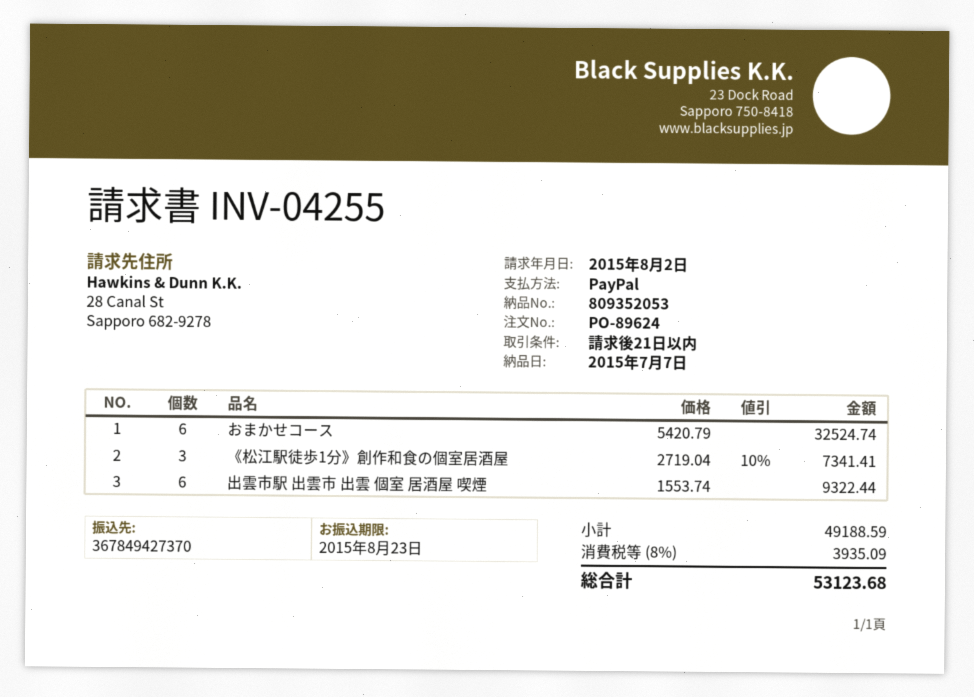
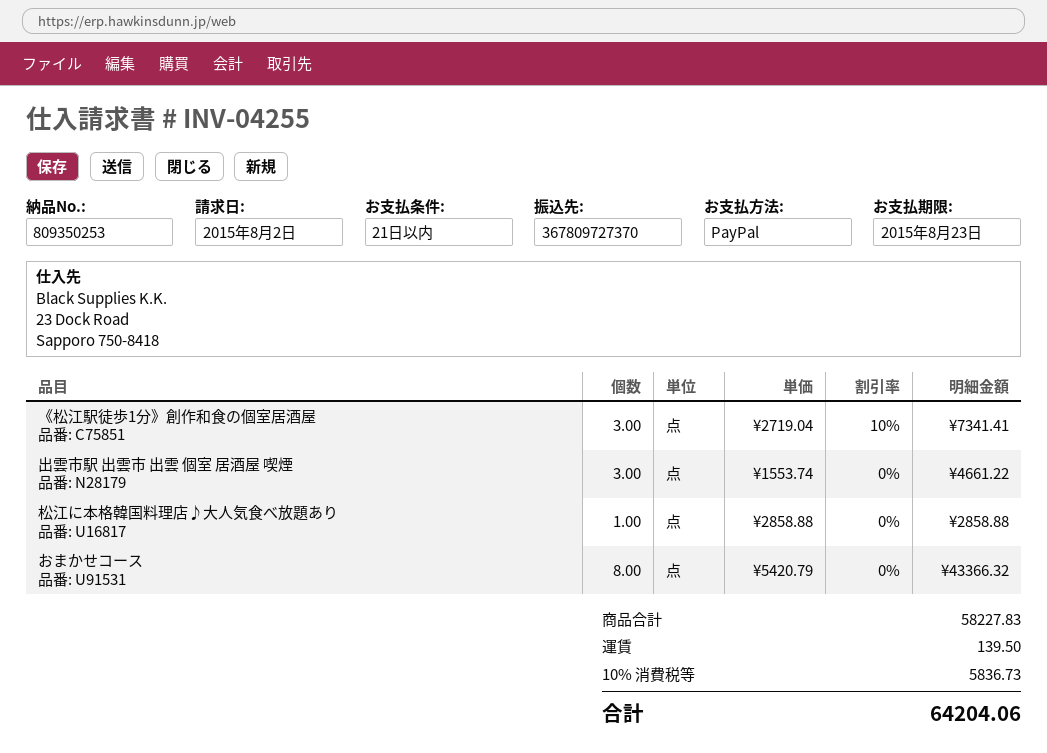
delivery note number: 809352053 -> 809350253
bank account: 367849427370 -> 367809727370
おまかせコース: 6 x 5420.79 = 32524.74 -> 8 x 5420.79 = 43366.32
出雲市駅 出雲市 出雲 個室 居酒屋 喫煙: 6 x 1553.74 = 9322.44 -> 3 x 1553.74 = 4661.22
松江に本格韓国料理店♪大人気食べ放題あり: none -> 1 x 2858.88 = 2858.88
subtotal: 49188.59 -> 58227.83
shipping: none -> 139.50
tax: 8% = 3935.09 -> 10% = 5836.73
total: 53123.68 -> 64204.06

